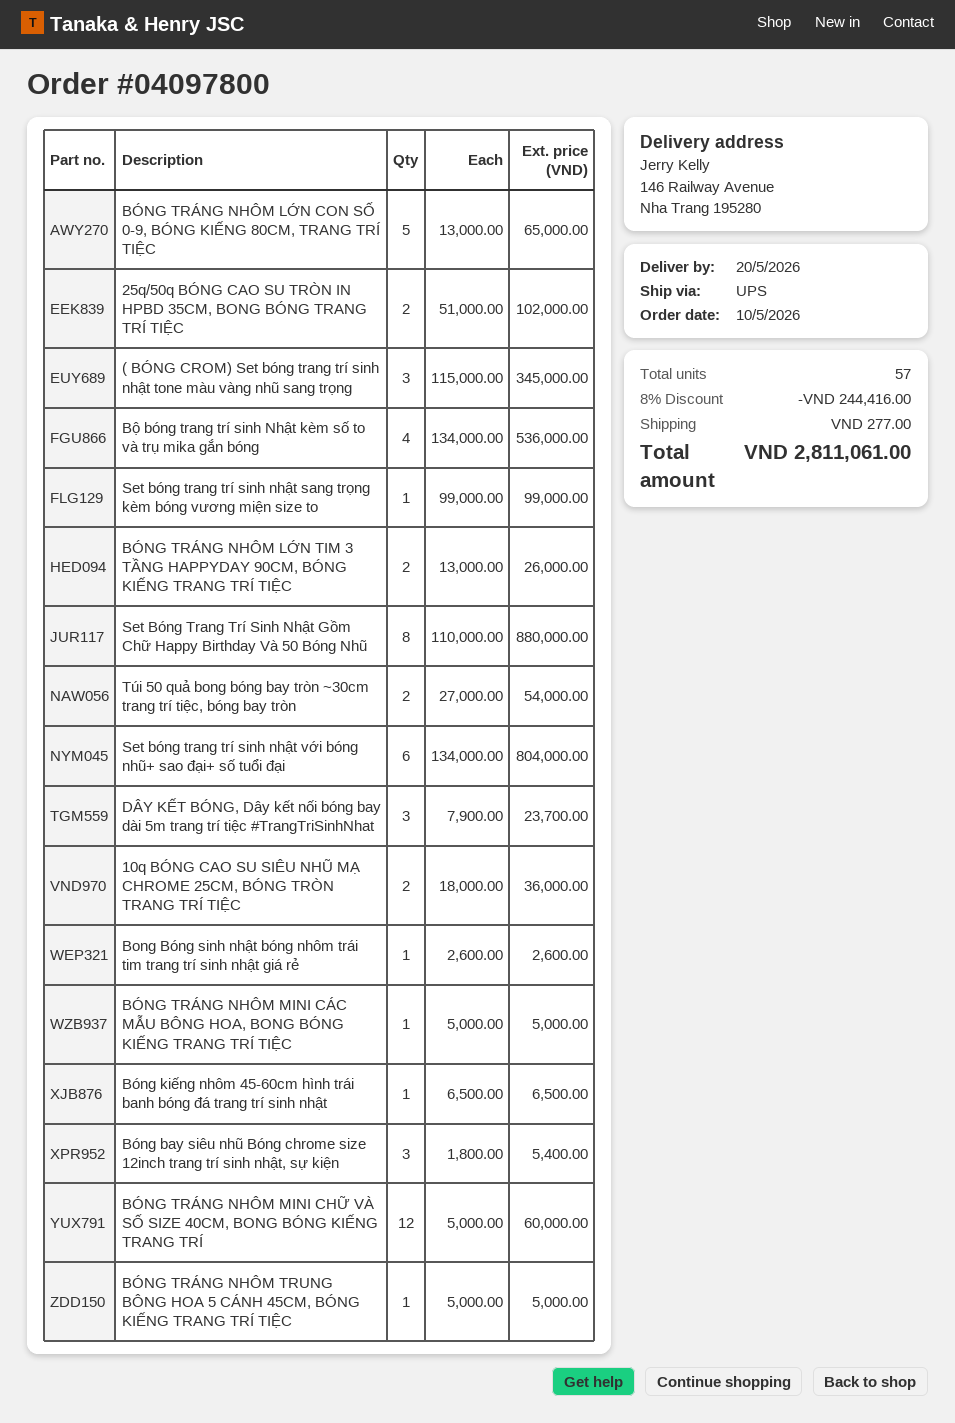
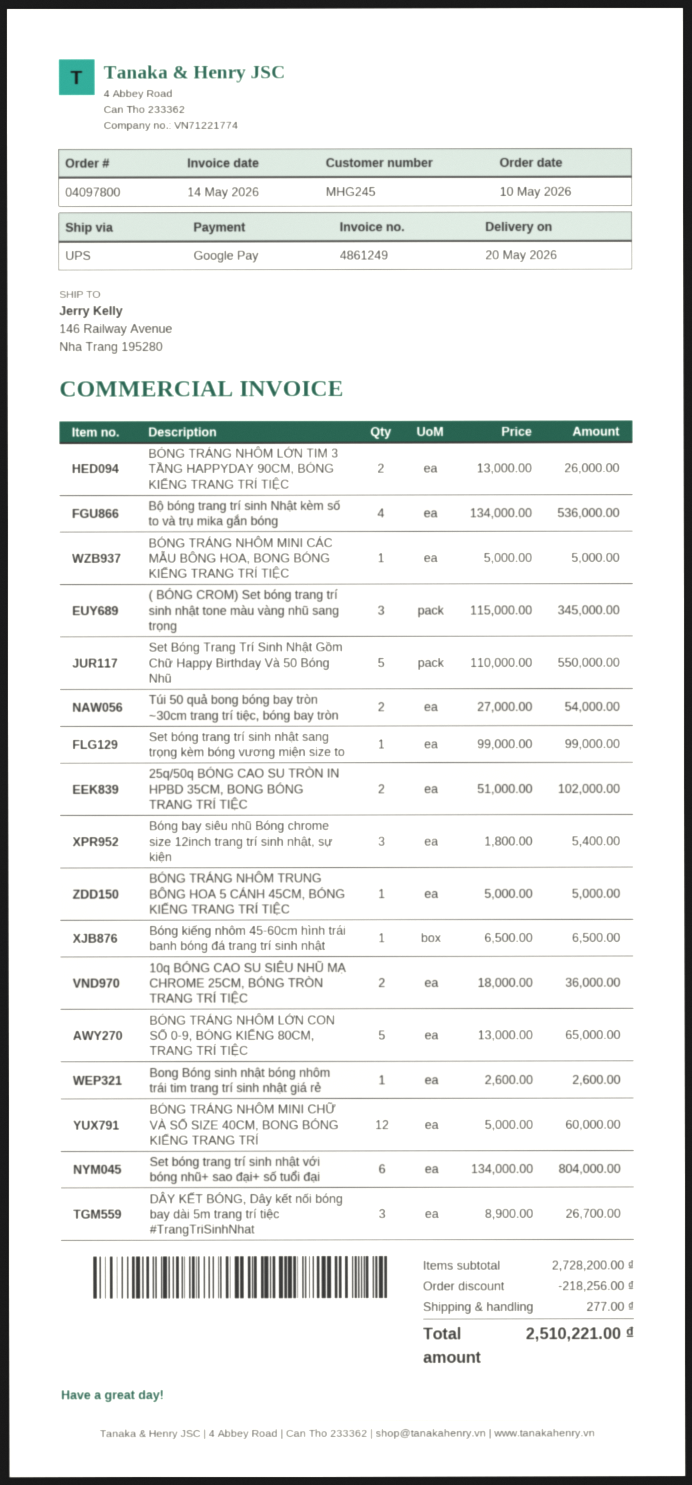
Set Bóng Trang Trí Sinh Nhật Gồm Chữ Happy Birthday Và 50 Bóng Nhũ: 8 x 110000.00 = 880000.00 -> 5 x 110000.00 = 550000.00
DÂY KẾT BÓNG, Dây kết nối bóng bay dài 5m trang trí tiệc #TrangTriSinhNhat: 3 x 7900.00 = 23700.00 -> 3 x 8900.00 = 26700.00
discount: 244416.00 -> 218256.00
total: 2811061.00 -> 2510221.00

